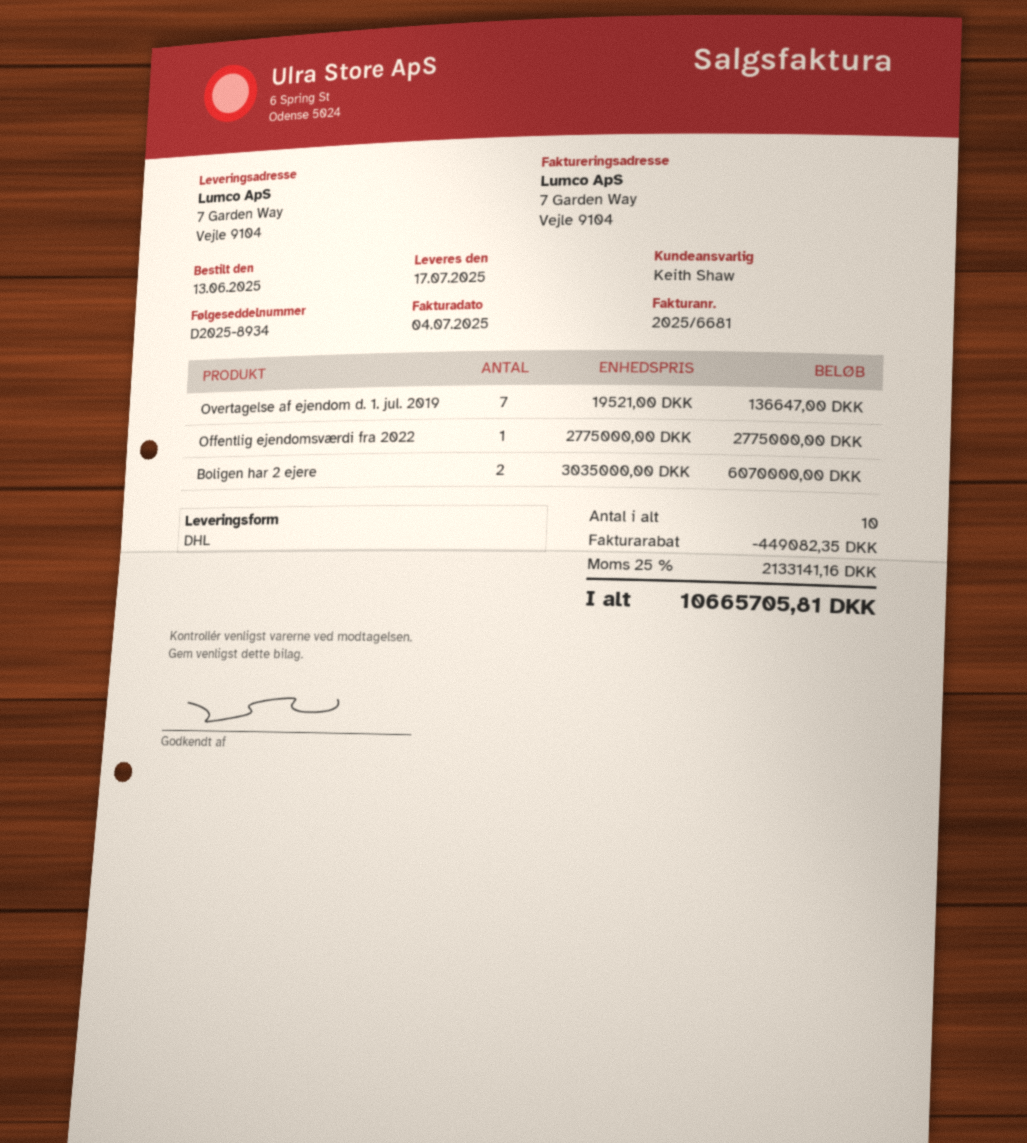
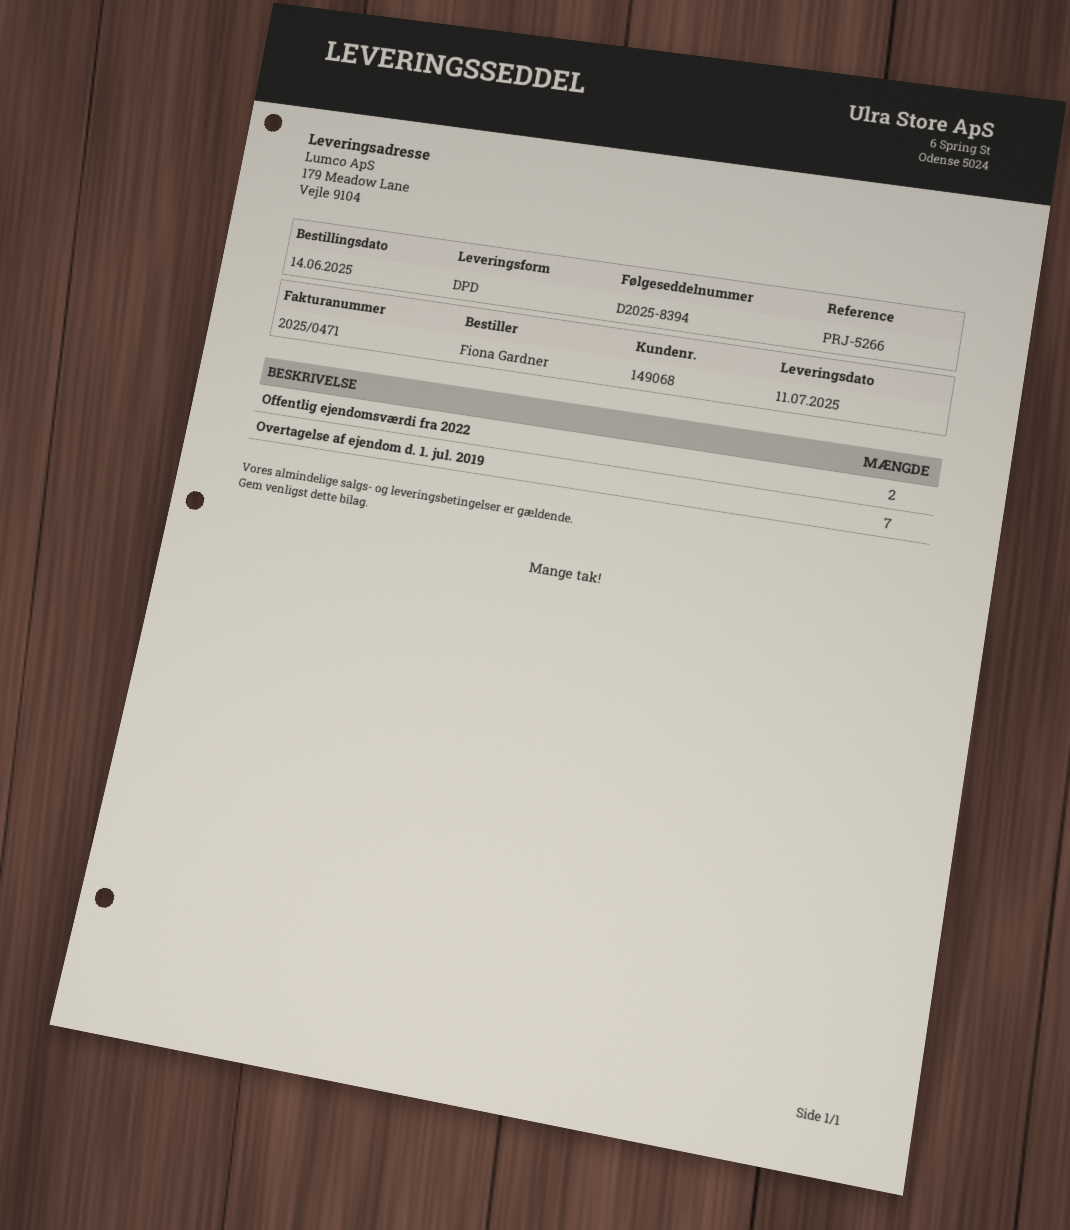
order date: 2025-06-13 -> 2025-06-14
delivery note number: D2025-8934 -> D2025-8394
delivery date: 2025-07-17 -> 2025-07-11
invoice number: 2025/6681 -> 2025/0471
shipping method: DHL -> DPD
ship to: 7 Garden Way, Vejle 9104 -> 179 Meadow Lane, Vejle 9104
Offentlig ejendomsværdi fra 2022: 1 -> 2
Boligen har 2 ejere: 2 -> none

